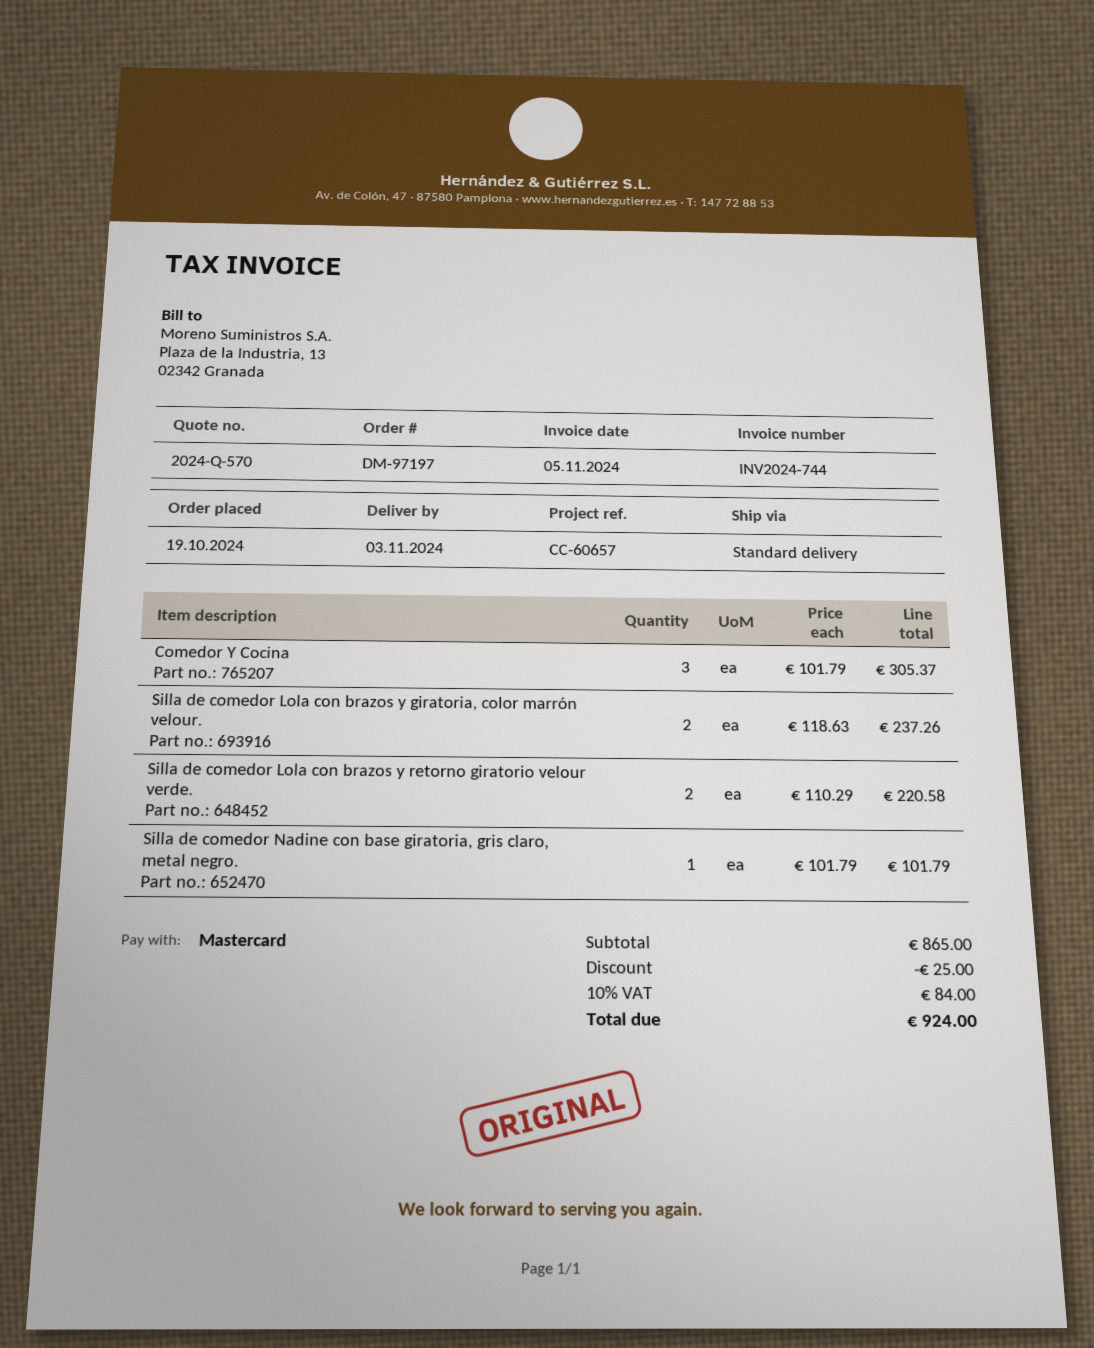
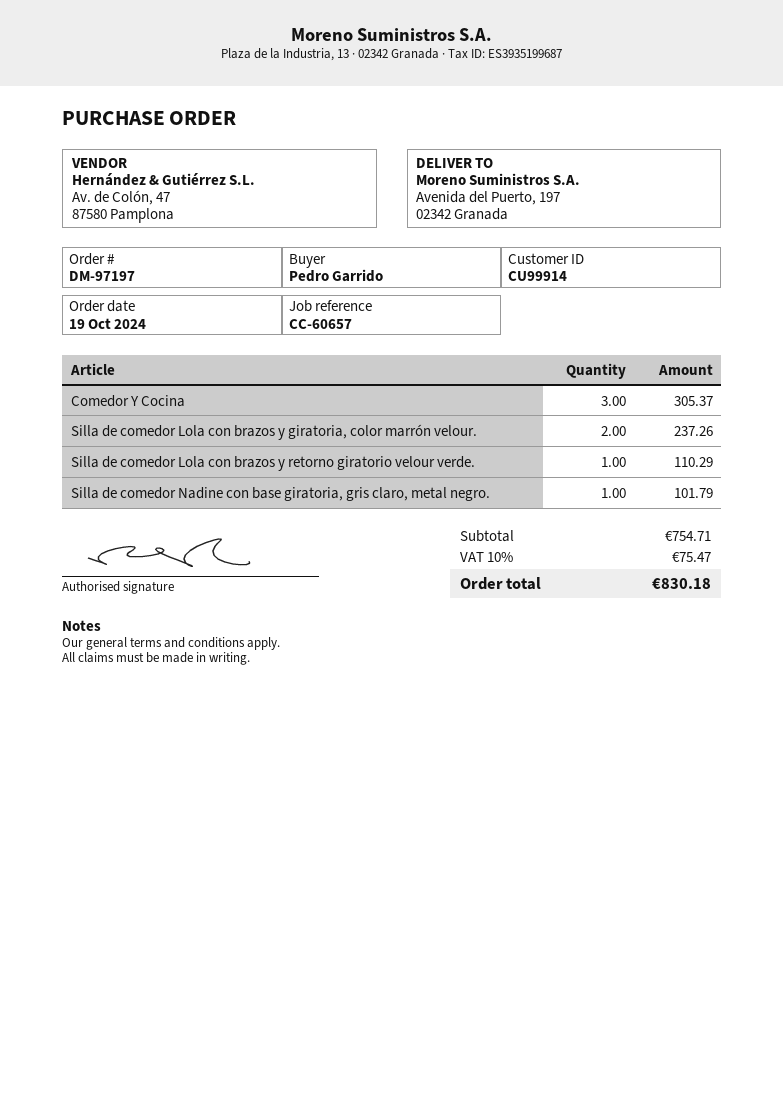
Silla de comedor Lola con brazos y retorno giratorio velour verde.: 2 for 220.58 -> 1 for 110.29
subtotal: 865.00 -> 754.71
discount: 25.00 -> none
tax: 10% = 84.00 -> 10% = 75.47
total: 924.00 -> 830.18

